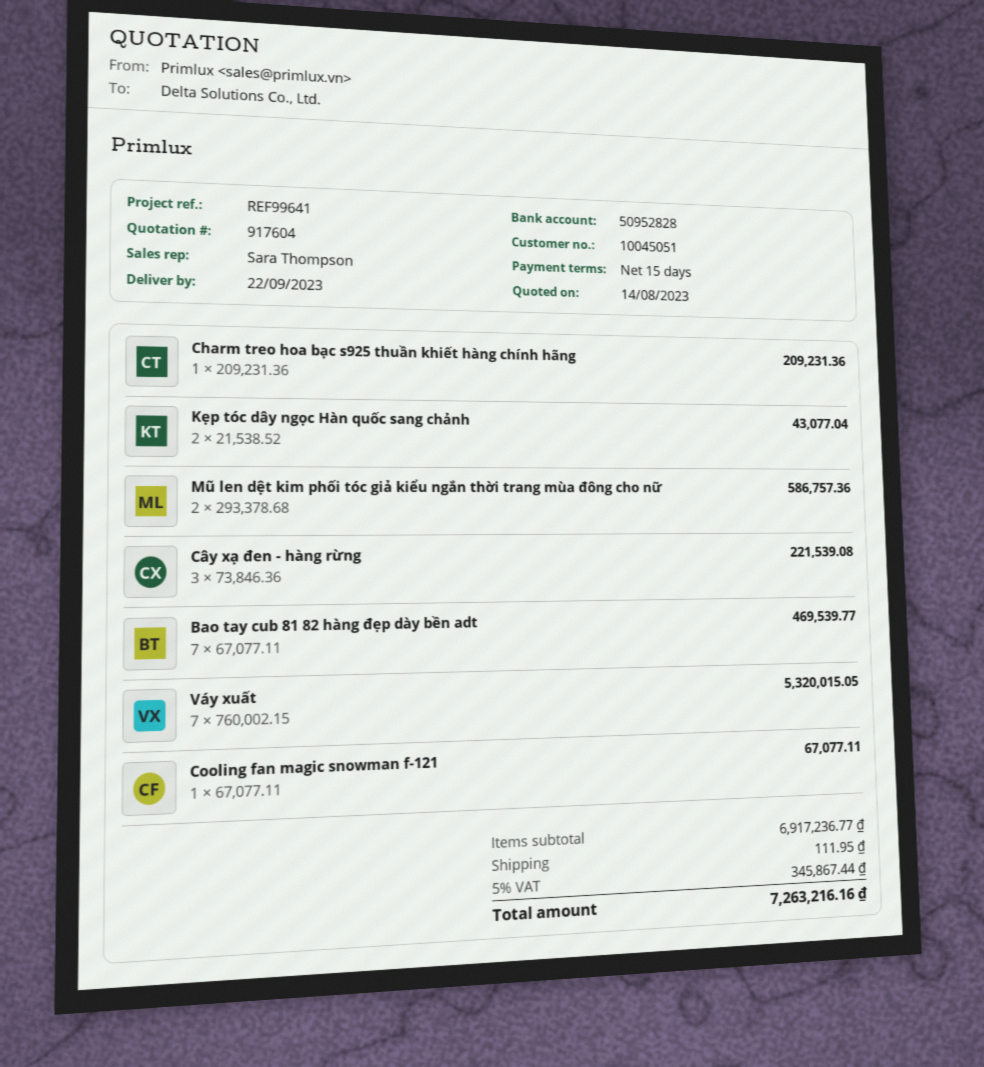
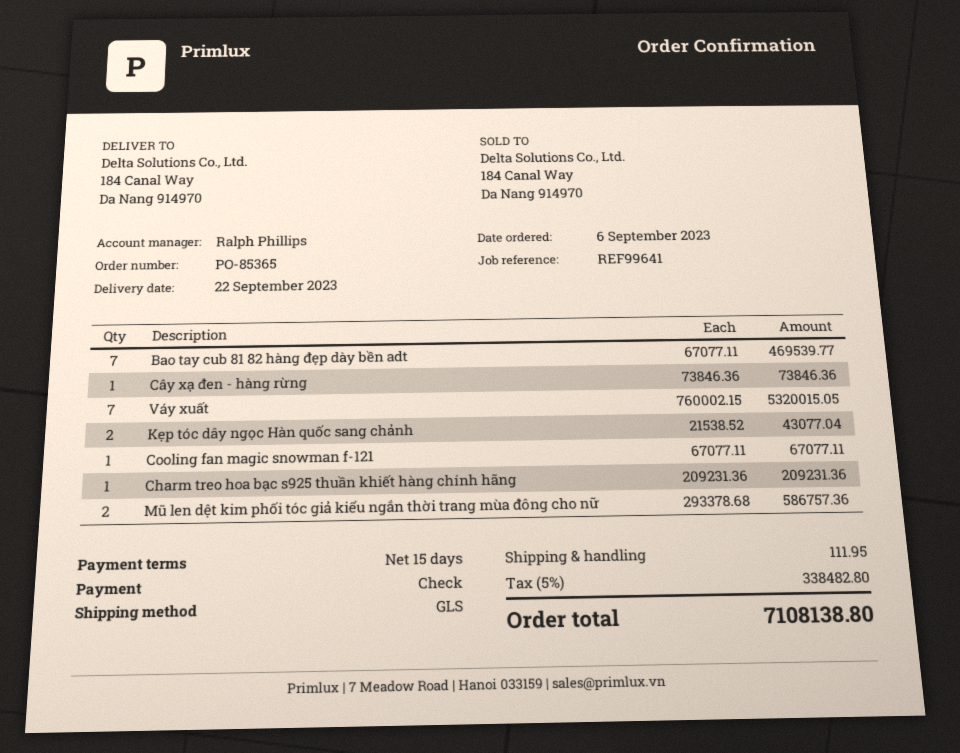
sales rep: Sara Thompson -> Ralph Phillips
Cây xạ đen - hàng rừng: 3 x 73846.36 = 221539.08 -> 1 x 73846.36 = 73846.36
tax: 5% = 345867.44 -> 5% = 338482.80
total: 7263216.16 -> 7108138.80

